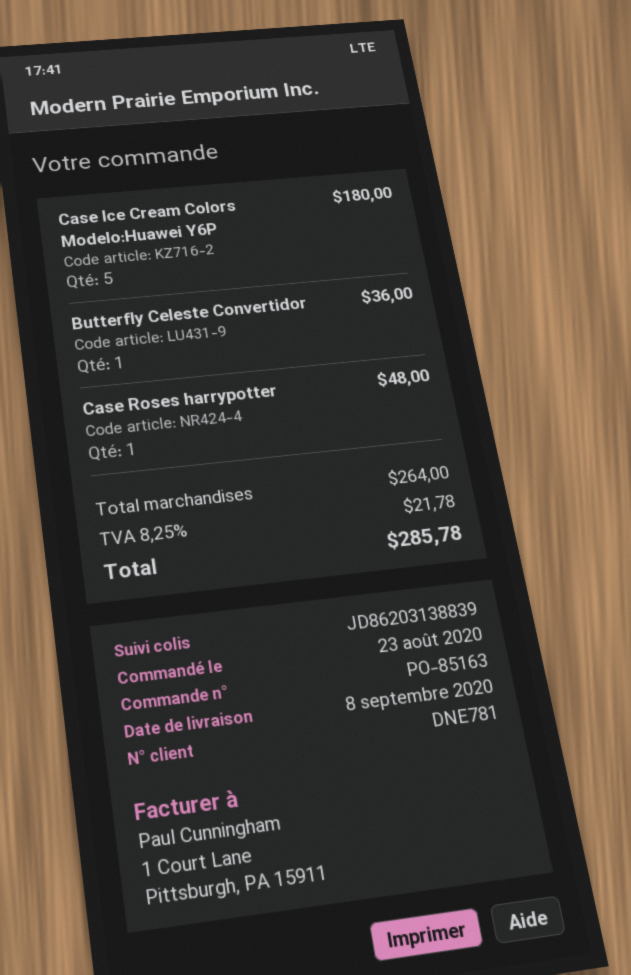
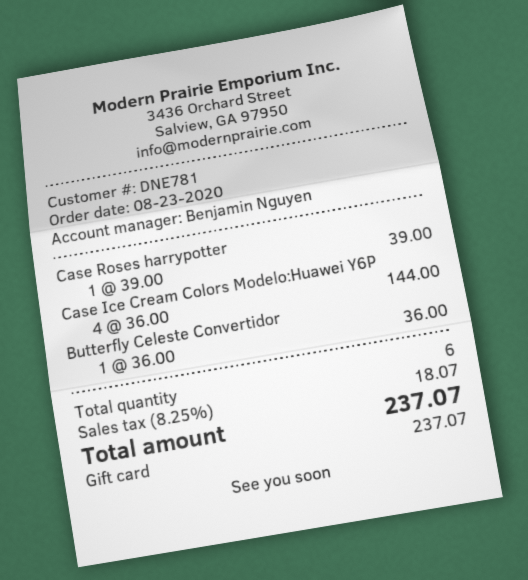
Case Ice Cream Colors Modelo:Huawei Y6P: 5 for 180.00 -> 4 for 144.00
Case Roses harrypotter: 1 for 48.00 -> 1 for 39.00
tax: 8.25% = 21.78 -> 8.25% = 18.07
total: 285.78 -> 237.07

